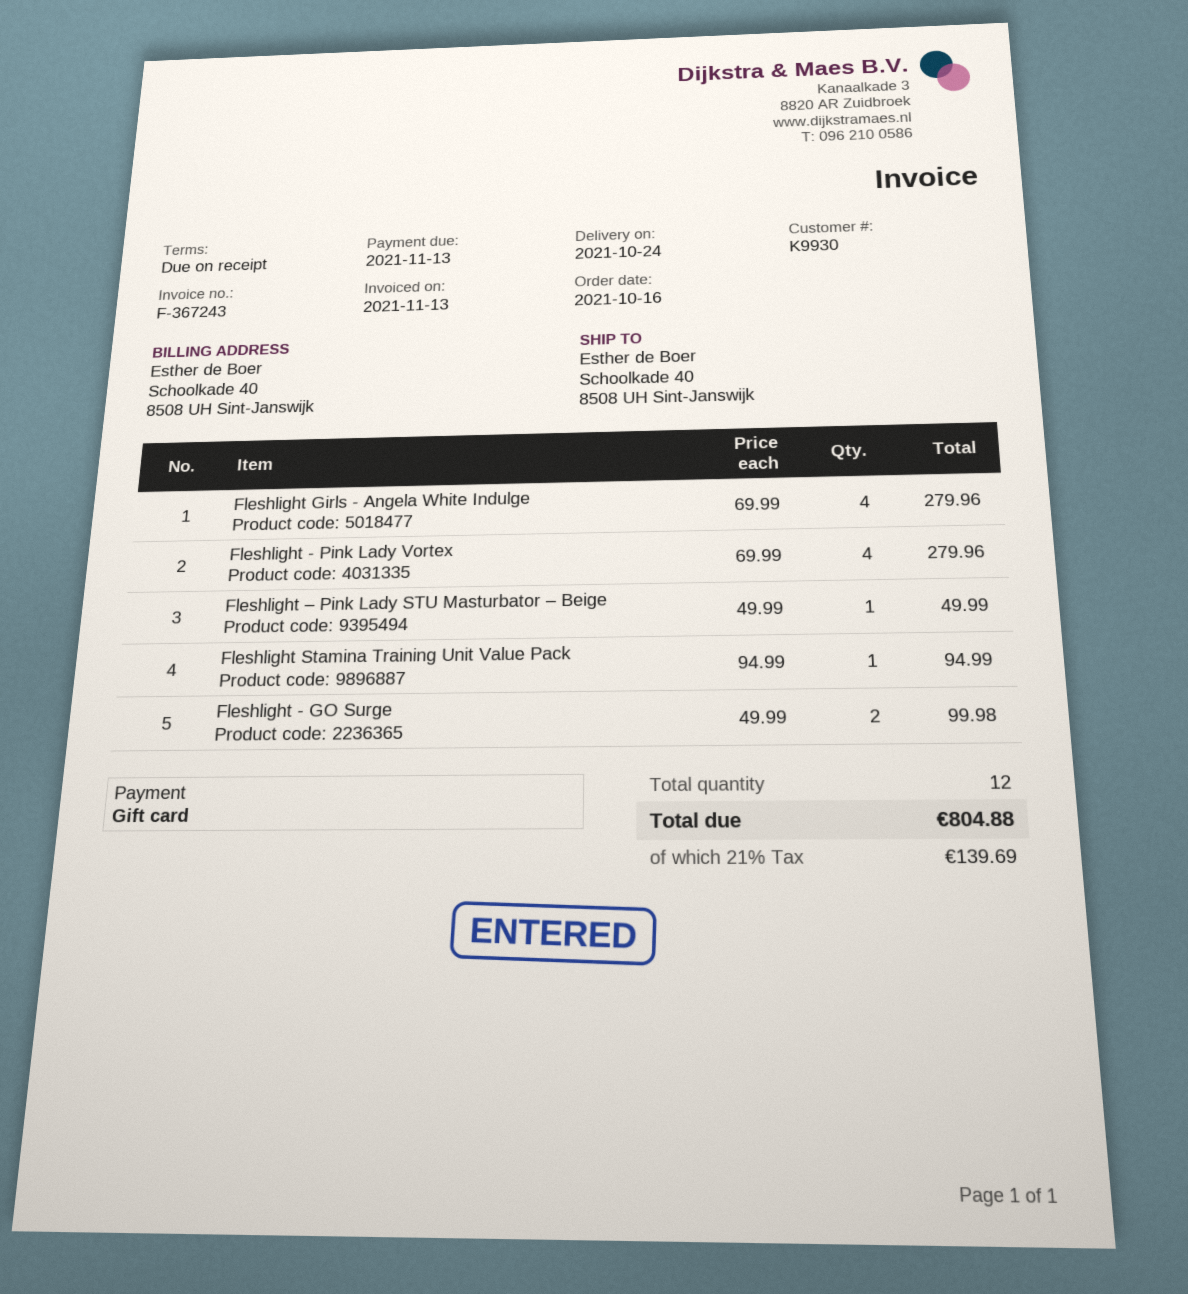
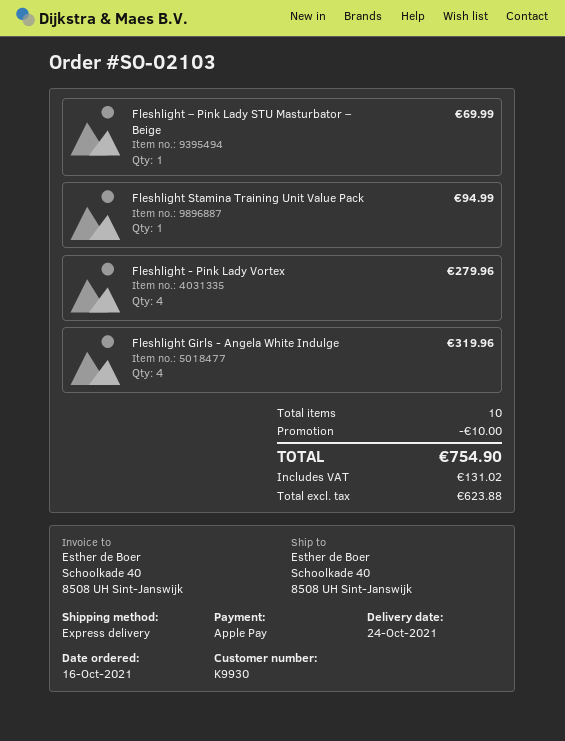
payment method: gift card -> Apple Pay
Fleshlight Girls - Angela White Indulge: 4 for 279.96 -> 4 for 319.96
Fleshlight – Pink Lady STU Masturbator – Beige: 1 for 49.99 -> 1 for 69.99
Fleshlight - GO Surge: 2 for 99.98 -> none
total quantity: 12 -> 10
discount: none -> 10.00
tax: 139.69 -> 131.02
total: 804.88 -> 754.90

